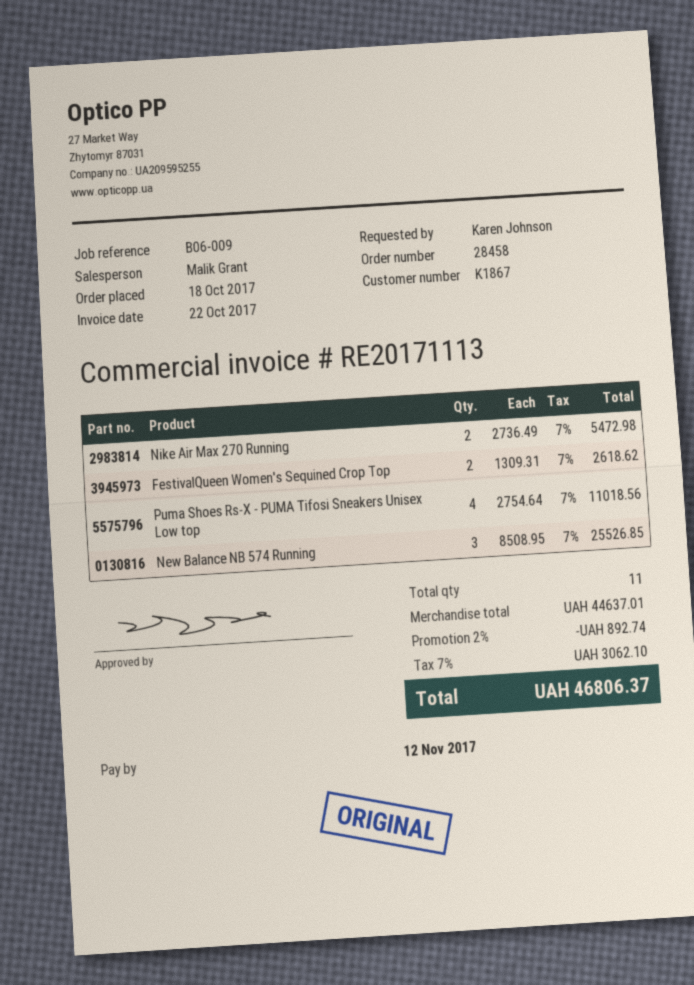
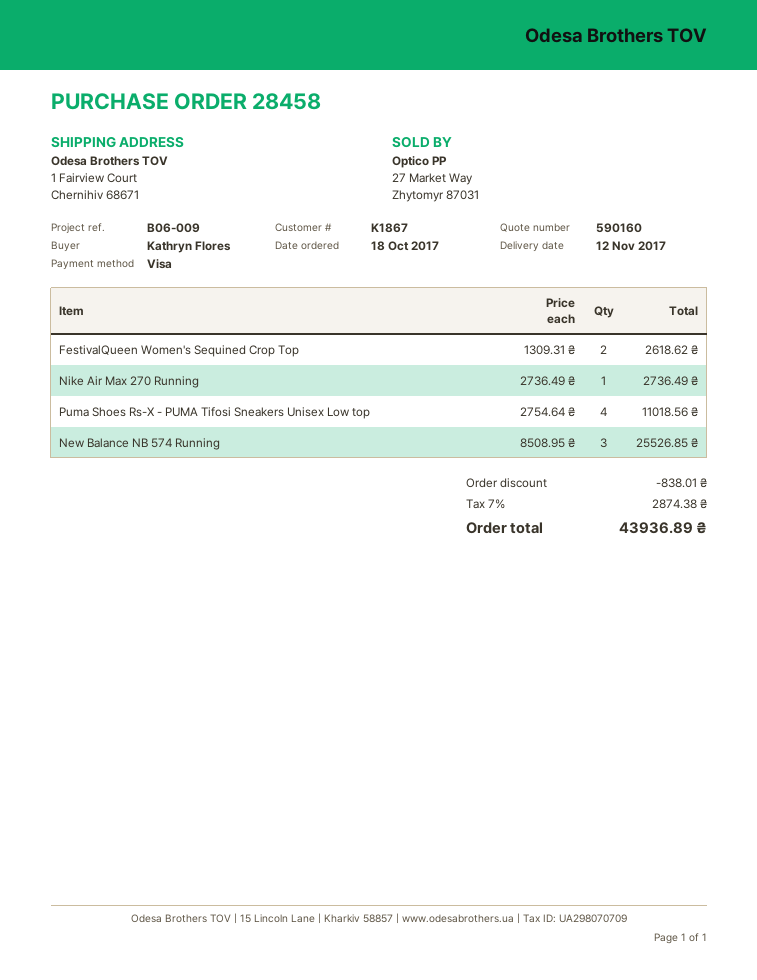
ordered by: Karen Johnson -> Kathryn Flores
Nike Air Max 270 Running: 2 x 2736.49 = 5472.98 -> 1 x 2736.49 = 2736.49
discount: 892.74 -> 838.01
tax: 7% = 3062.10 -> 7% = 2874.38
total: 46806.37 -> 43936.89

